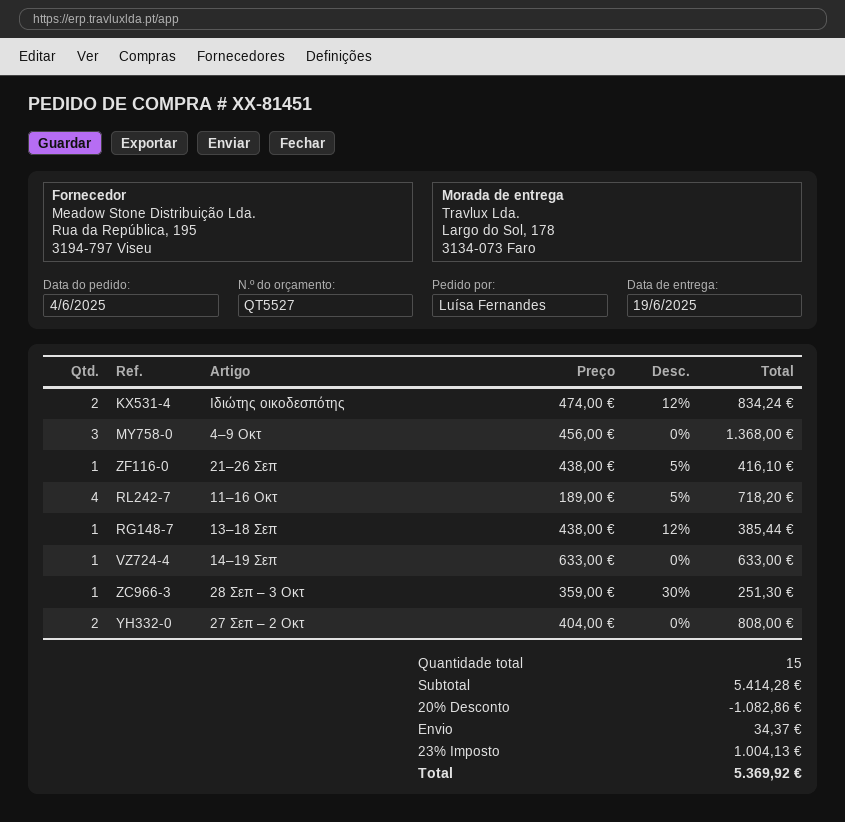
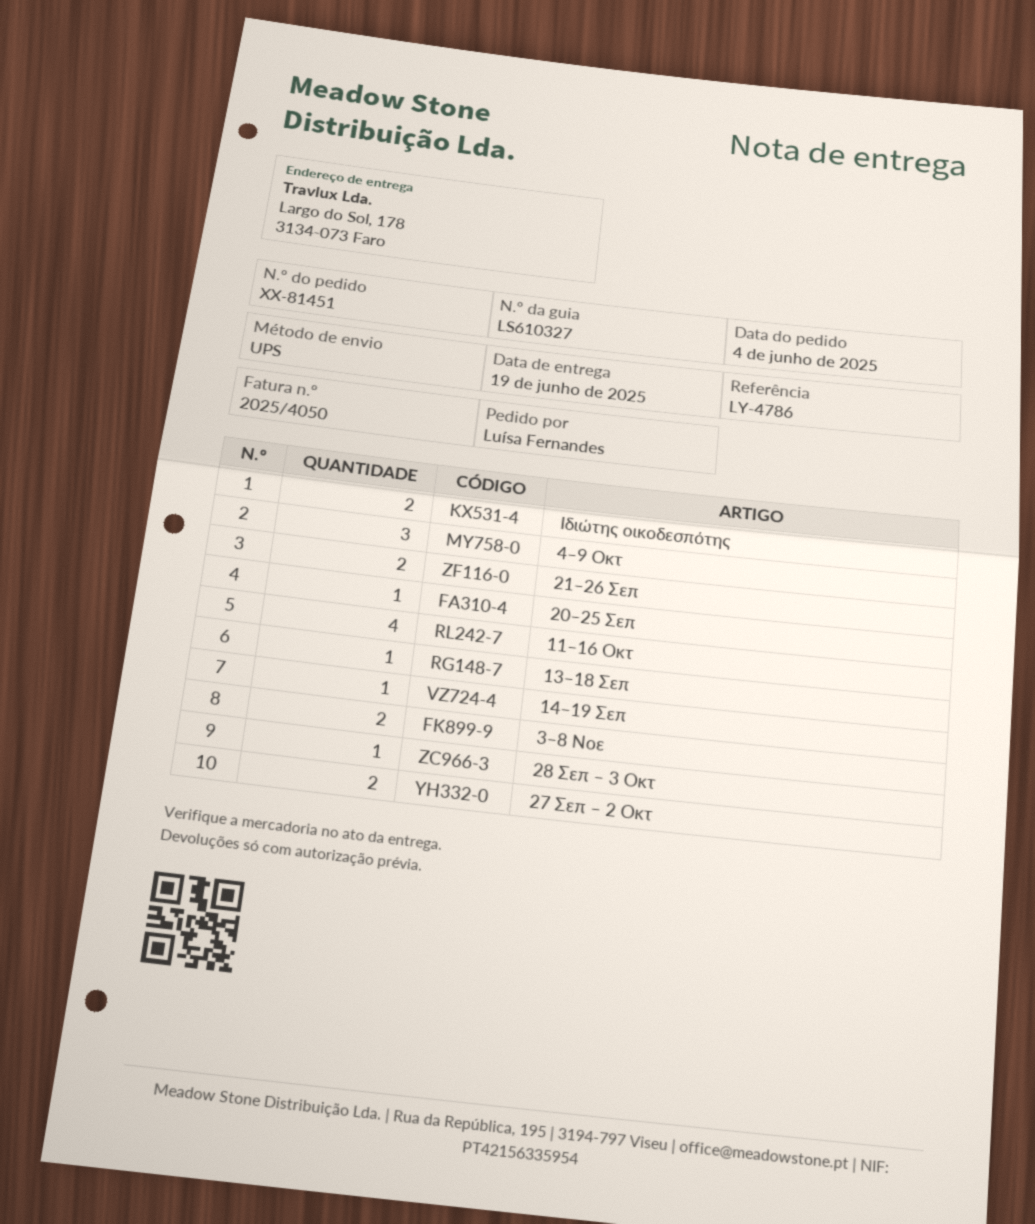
21–26 Σεπ: 1 -> 2
20–25 Σεπ: none -> 1
3–8 Νοε: none -> 2

